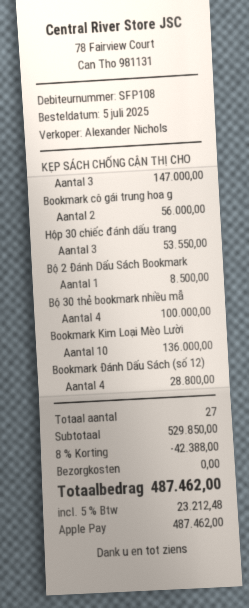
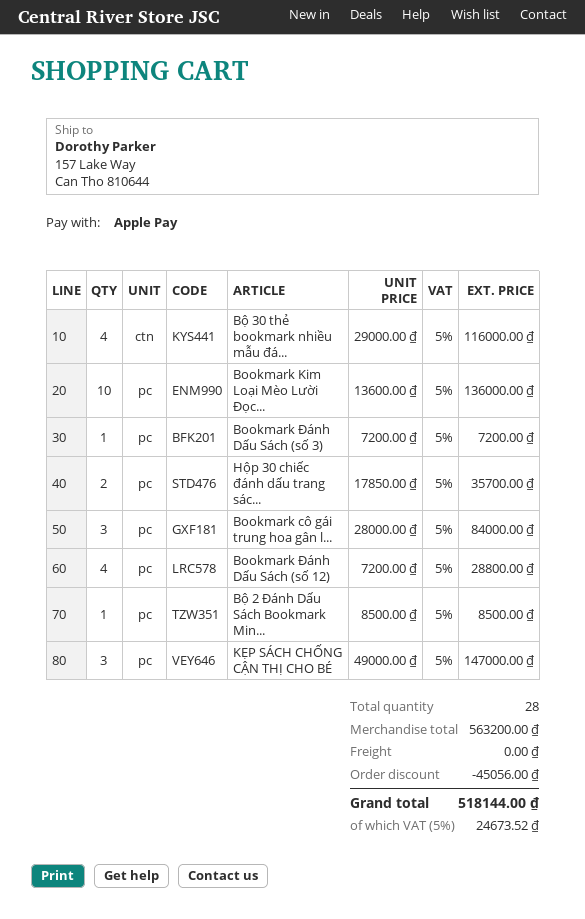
Bookmark cô gái trung hoa g: 2 for 56000.00 -> 3 for 84000.00
Hộp 30 chiếc đánh dấu trang: 3 for 53550.00 -> 2 for 35700.00
Bộ 30 thẻ bookmark nhiều mẫ: 4 for 100000.00 -> 4 for 116000.00
Bookmark Đánh Dấu Sách (số 3): none -> 1 for 7200.00
total quantity: 27 -> 28
subtotal: 529850.00 -> 563200.00
discount: 42388.00 -> 45056.00
tax: 5% = 23212.48 -> 5% = 24673.52
total: 487462.00 -> 518144.00

